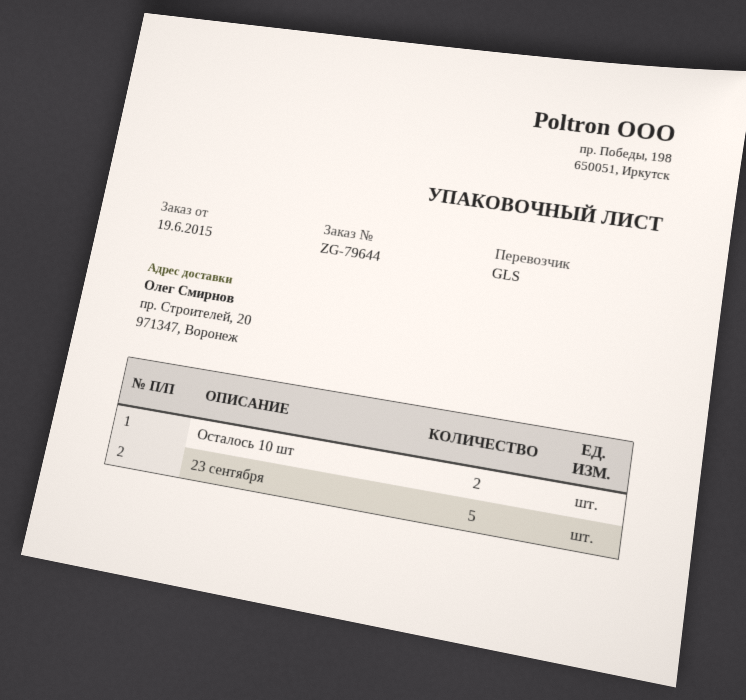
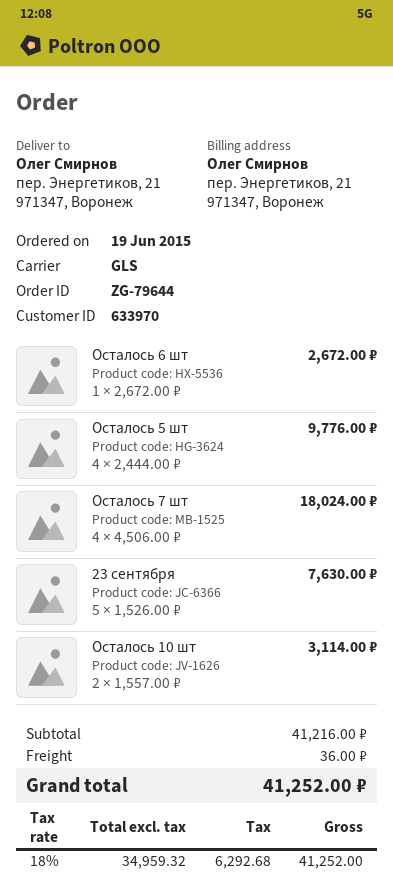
ship to: пр. Строителей, 20, 971347, Воронеж -> пер. Энергетиков, 21, 971347, Воронеж
Осталось 6 шт: none -> 1
Осталось 5 шт: none -> 4
Осталось 7 шт: none -> 4

